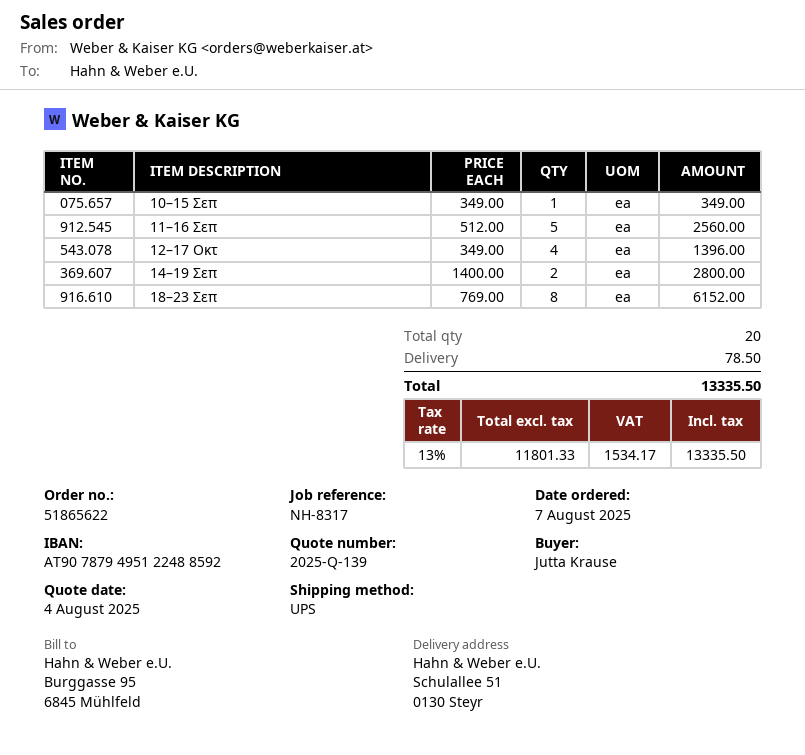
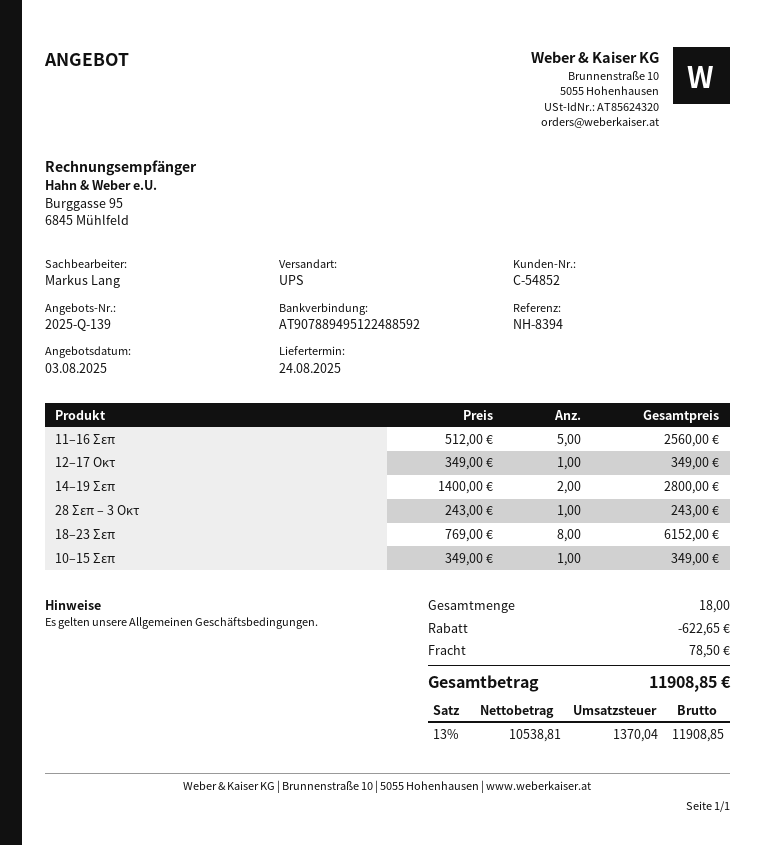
quote date: 2025-08-04 -> 2025-08-03
reference: NH-8317 -> NH-8394
bank account: AT907879495122488592 -> AT907889495122488592
12–17 Οκτ: 4 x 349.00 = 1396.00 -> 1 x 349.00 = 349.00
28 Σεπ – 3 Οκτ: none -> 1 x 243.00 = 243.00
total quantity: 20 -> 18
discount: none -> 622.65
net: 11801.33 -> 10538.81
tax: 13% = 1534.17 -> 13% = 1370.04
total: 13335.50 -> 11908.85

